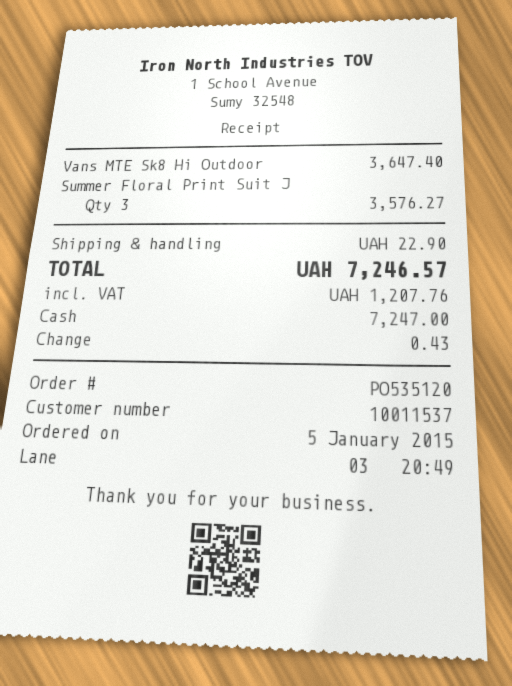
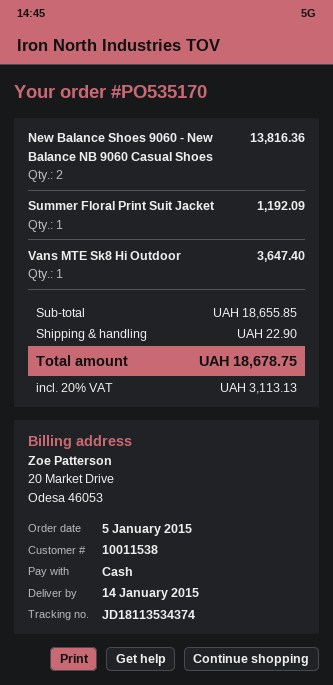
order number: PO535120 -> PO535170
customer number: 10011537 -> 10011538
Summer Floral Print Suit J: 3 for 3576.27 -> 1 for 1192.09
New Balance Shoes 9060 - New Balance NB 9060 Casual Shoes: none -> 2 for 13816.36
tax: 1207.76 -> 3113.13
total: 7246.57 -> 18678.75

